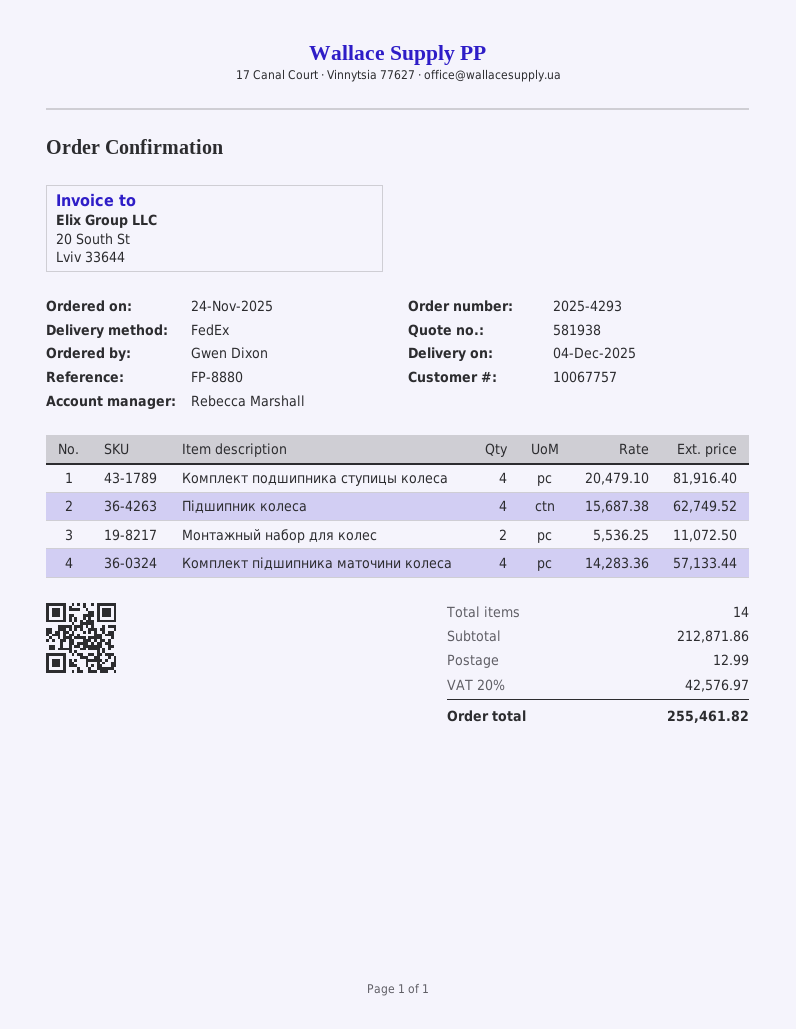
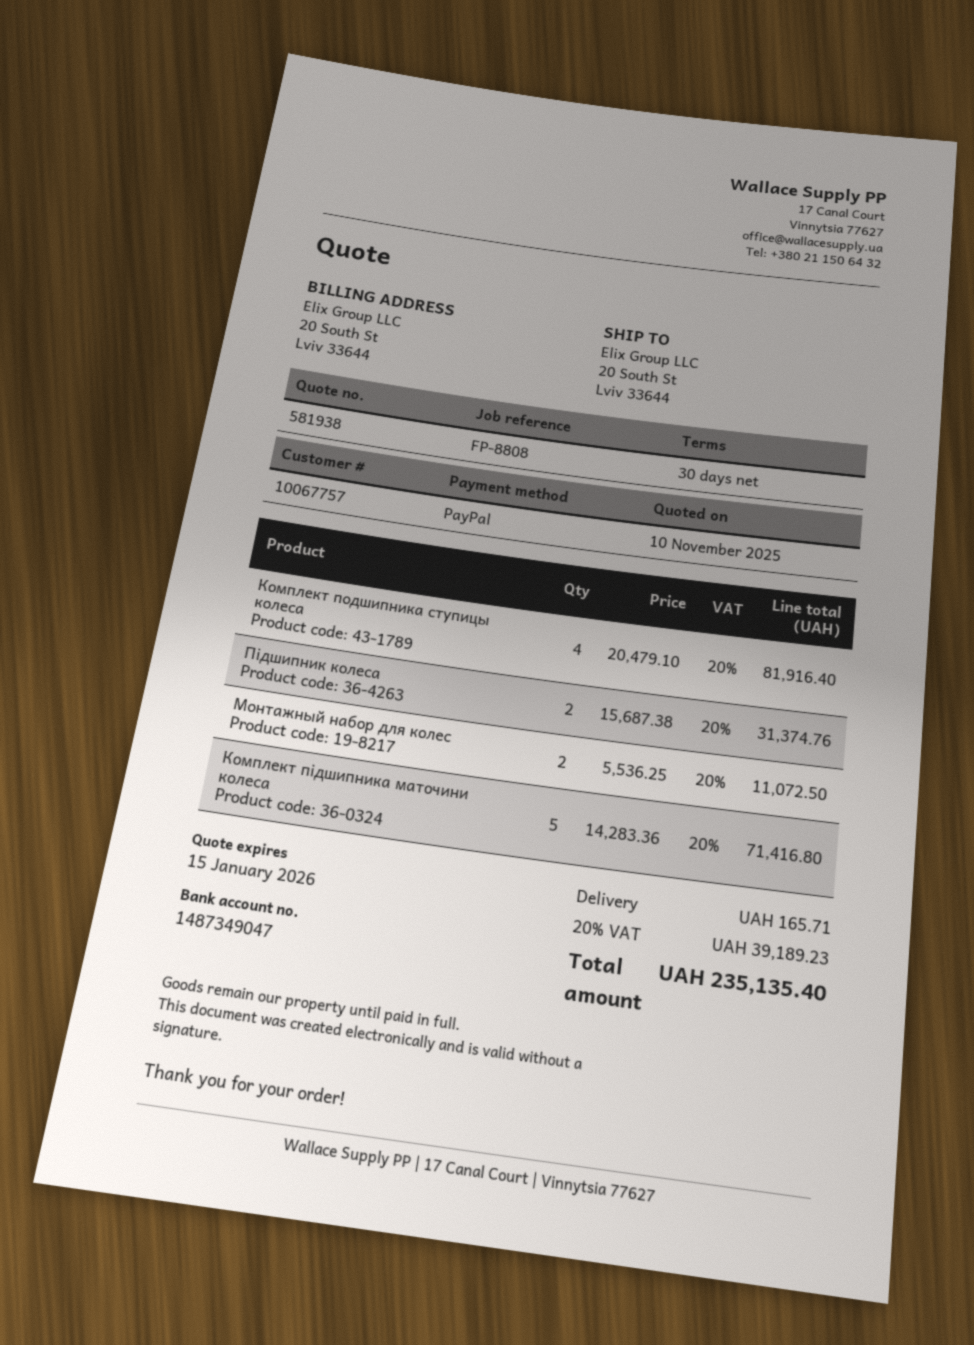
reference: FP-8880 -> FP-8808
Підшипник колеса: 4 x 15687.38 = 62749.52 -> 2 x 15687.38 = 31374.76
Комплект підшипника маточини колеса: 4 x 14283.36 = 57133.44 -> 5 x 14283.36 = 71416.80
shipping: 12.99 -> 165.71
tax: 20% = 42576.97 -> 20% = 39189.23
total: 255461.82 -> 235135.40

